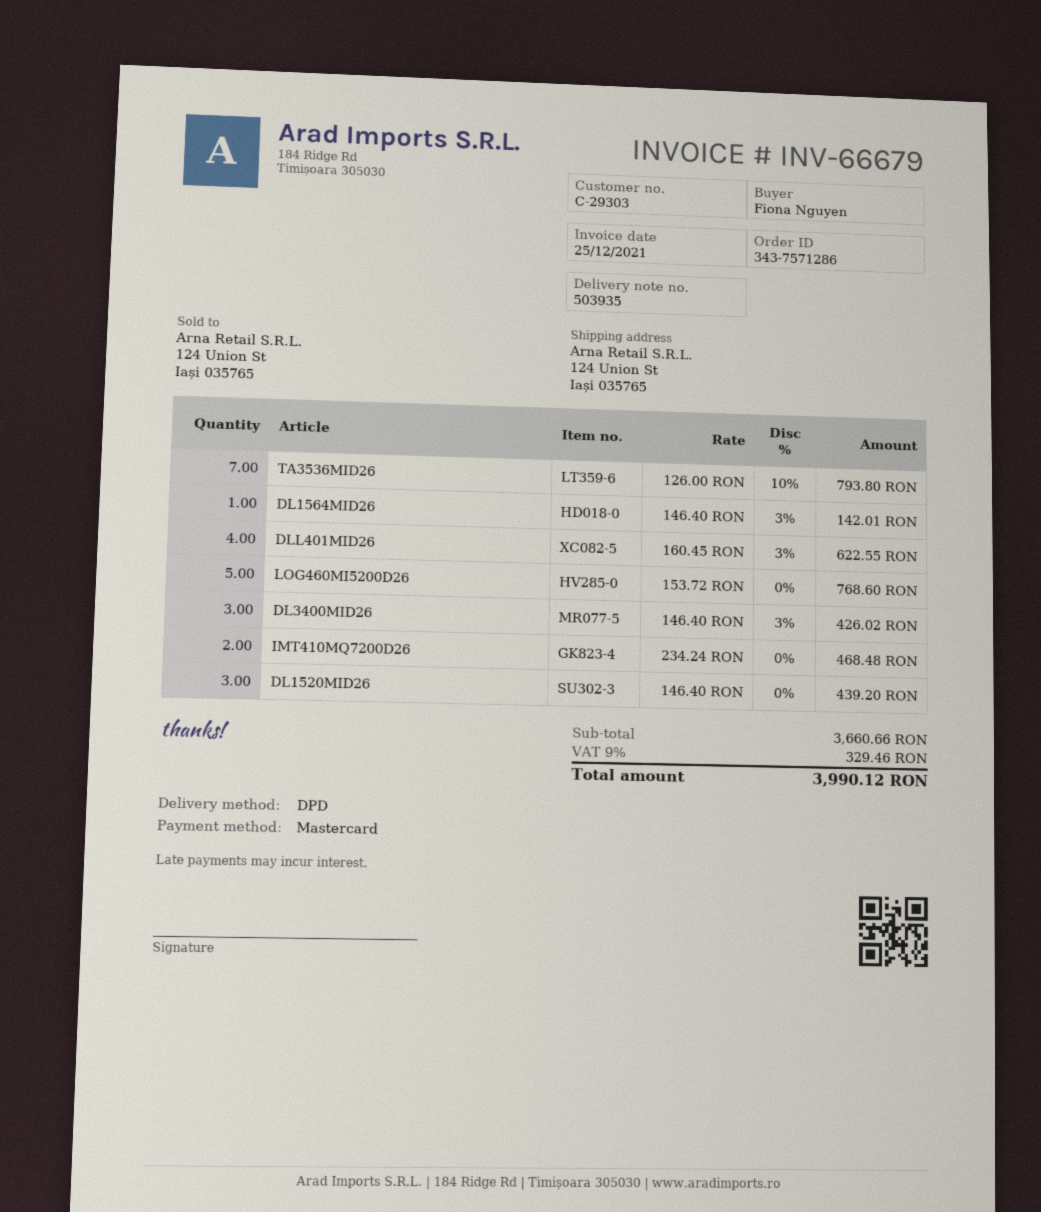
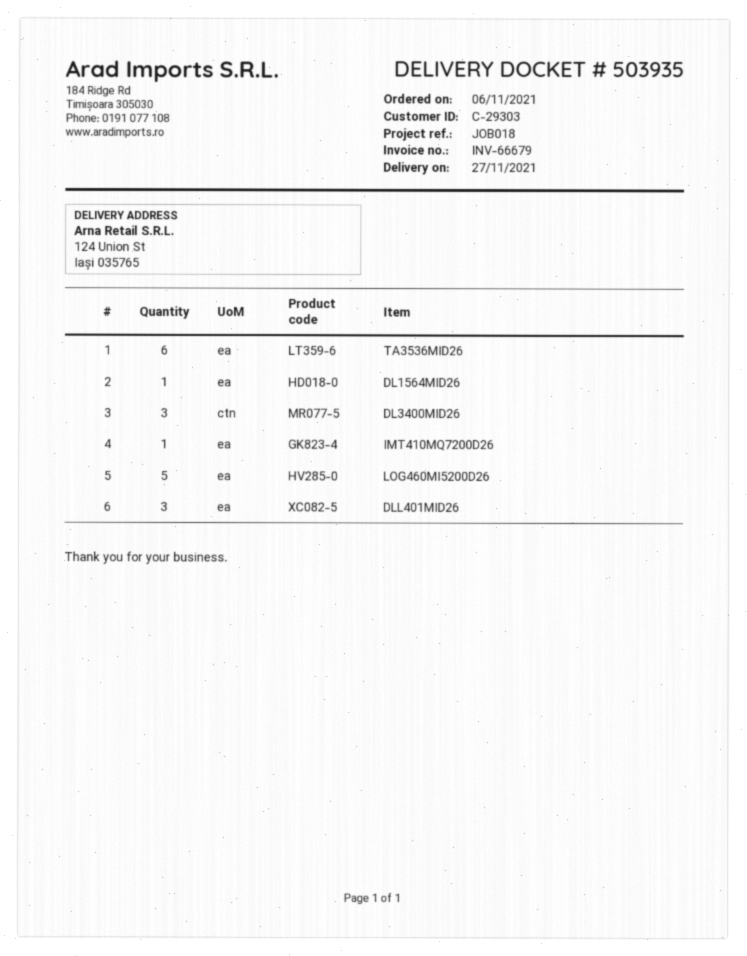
TA3536MID26: 7 -> 6
DLL401MID26: 4 -> 3
IMT410MQ7200D26: 2 -> 1
DL1520MID26: 3 -> none

